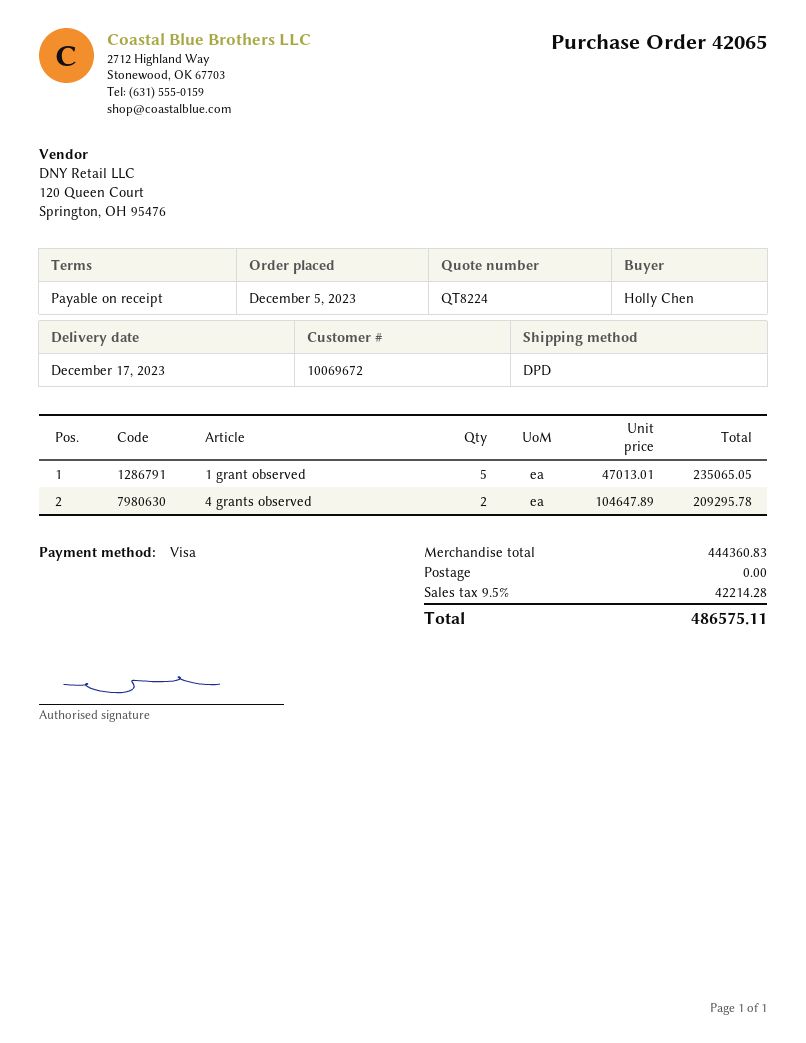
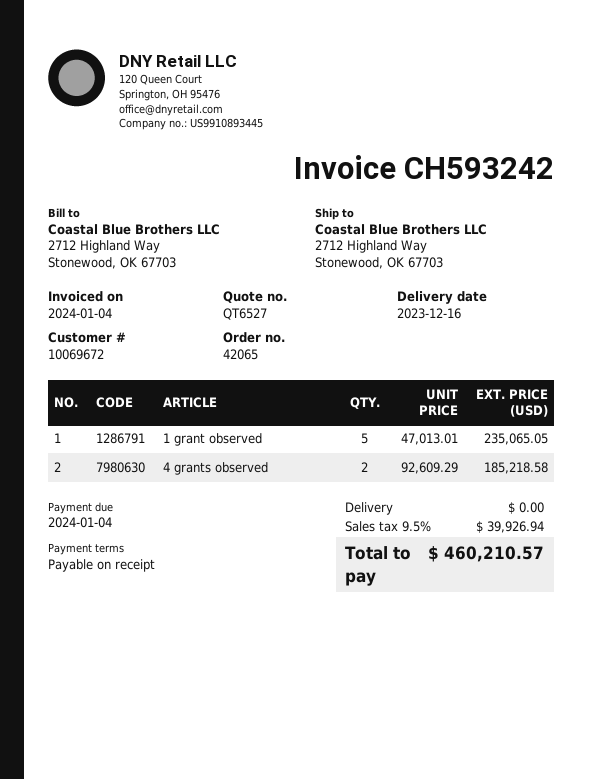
quote number: QT8224 -> QT6527
delivery date: 2023-12-17 -> 2023-12-16
4 grants observed: 2 x 104647.89 = 209295.78 -> 2 x 92609.29 = 185218.58
tax: 9.5% = 42214.28 -> 9.5% = 39926.94
total: 486575.11 -> 460210.57

